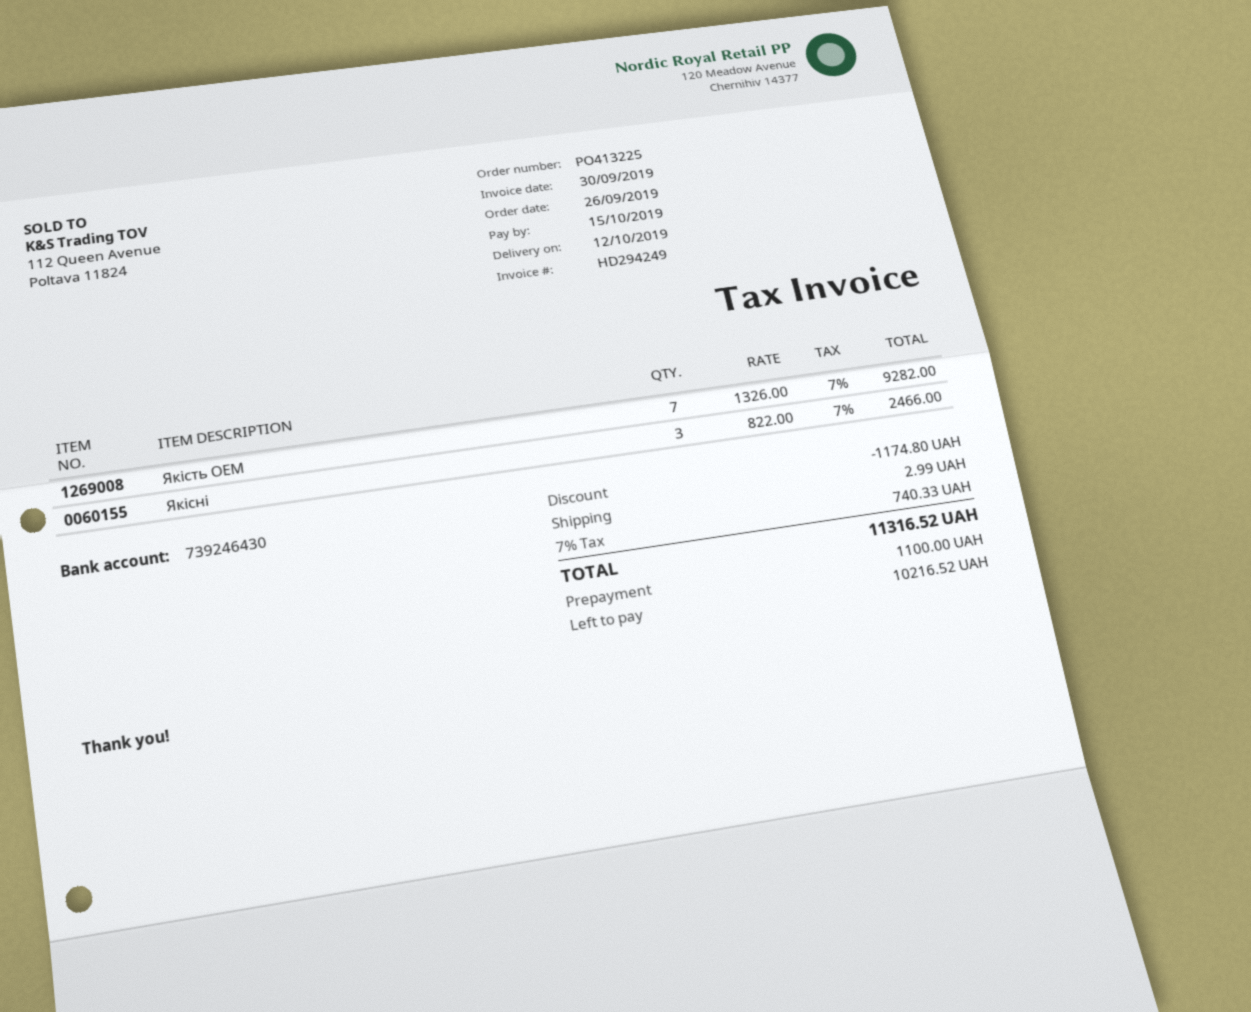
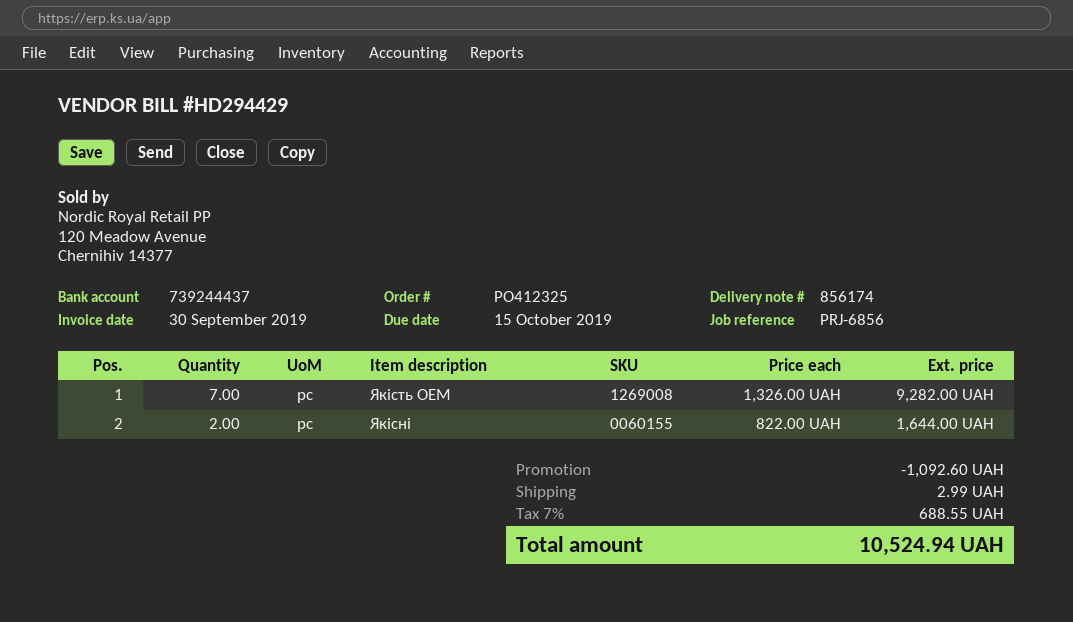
order number: PO413225 -> PO412325
invoice number: HD294249 -> HD294429
bank account: 739246430 -> 739244437
Якісні: 3 x 822.00 = 2466.00 -> 2 x 822.00 = 1644.00
discount: 1174.80 -> 1092.60
tax: 7% = 740.33 -> 7% = 688.55
total: 11316.52 -> 10524.94

